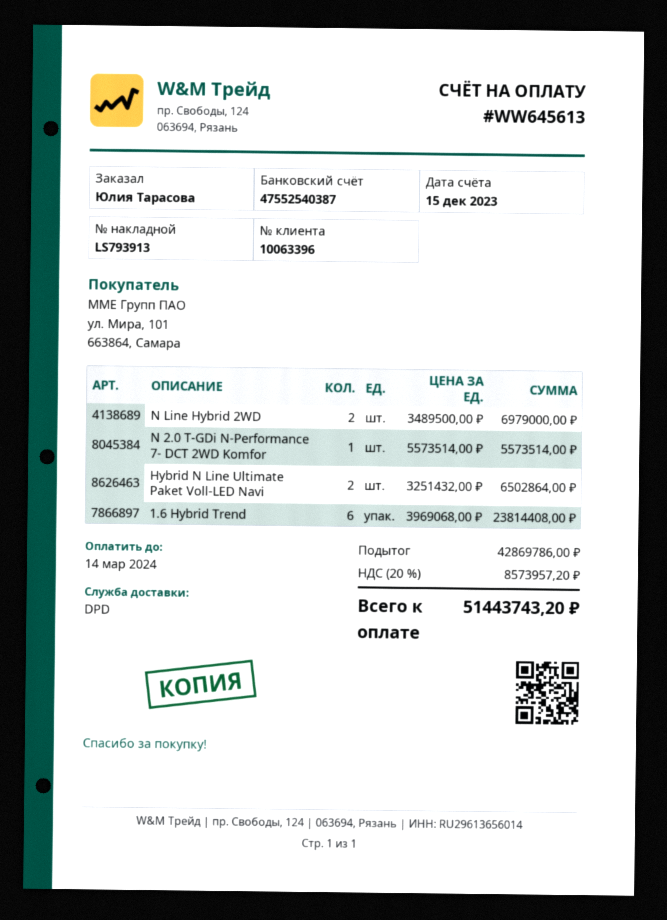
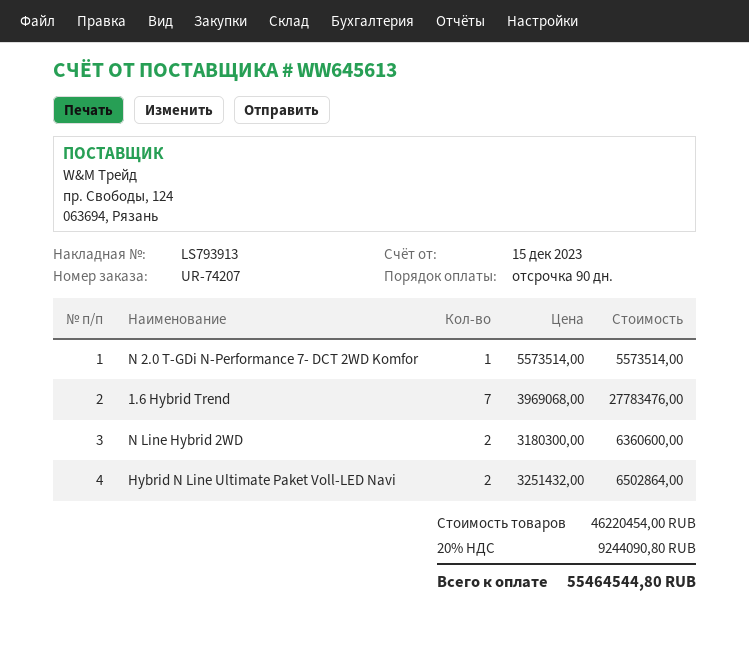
N Line Hybrid 2WD: 2 x 3489500.00 = 6979000.00 -> 2 x 3180300.00 = 6360600.00
1.6 Hybrid Trend: 6 x 3969068.00 = 23814408.00 -> 7 x 3969068.00 = 27783476.00
subtotal: 42869786.00 -> 46220454.00
tax: 20% = 8573957.20 -> 20% = 9244090.80
total: 51443743.20 -> 55464544.80

